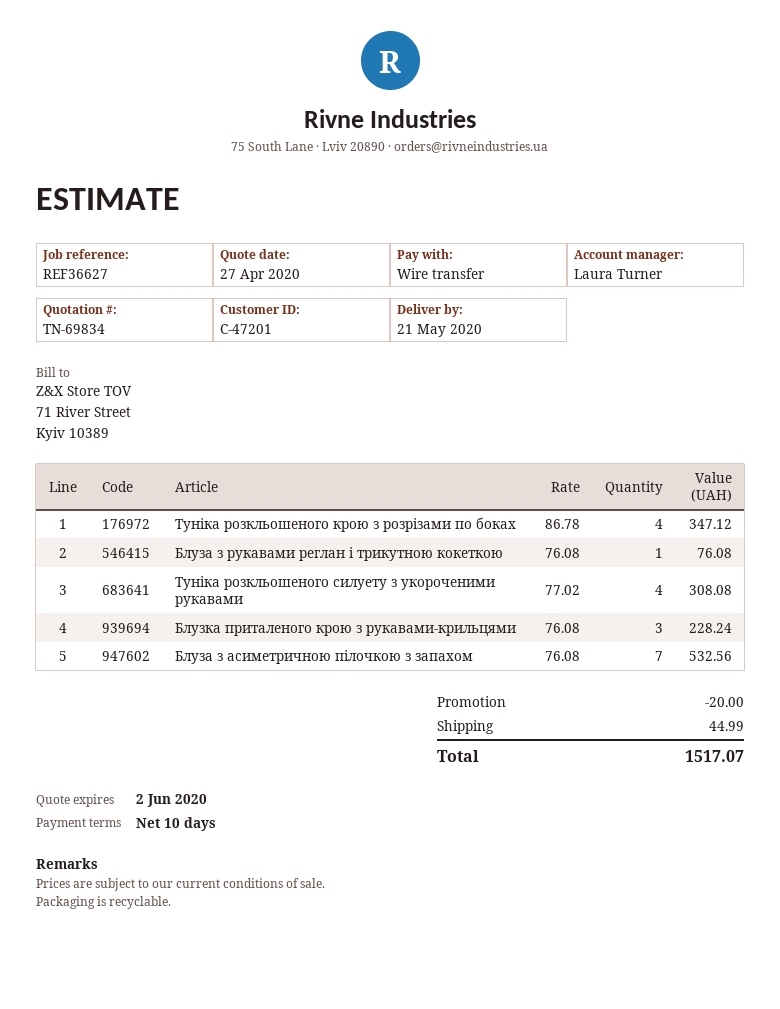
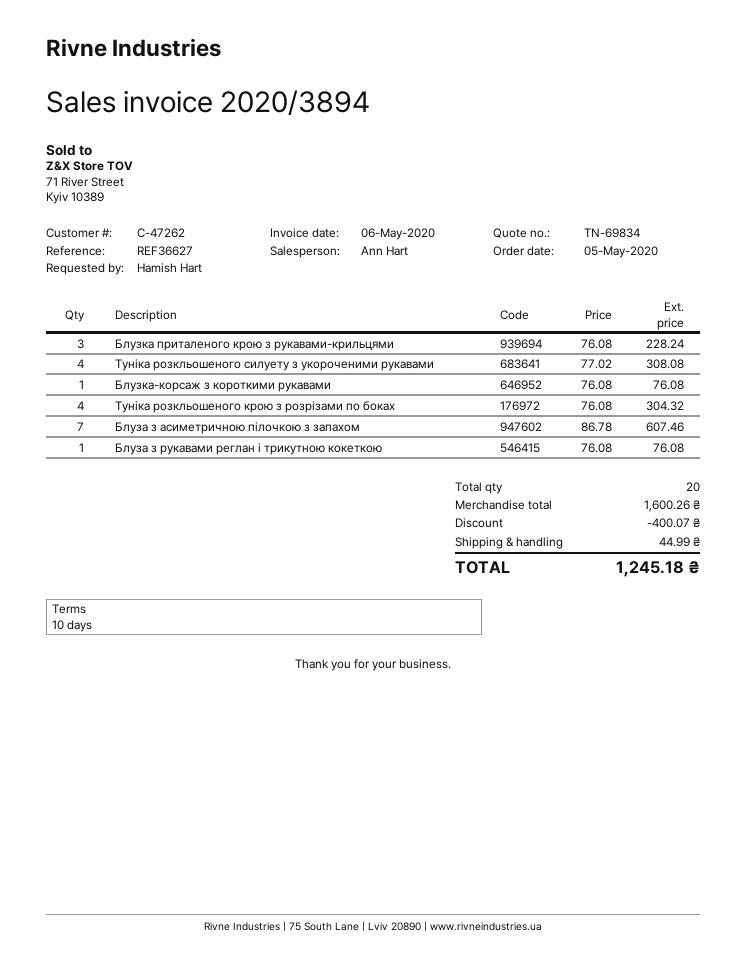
customer number: C-47201 -> C-47262
sales rep: Laura Turner -> Ann Hart
Туніка розкльошеного крою з розрізами по боках: 4 x 86.78 = 347.12 -> 4 x 76.08 = 304.32
Блуза з асиметричною пілочкою з запахом: 7 x 76.08 = 532.56 -> 7 x 86.78 = 607.46
Блузка-корсаж з короткими рукавами: none -> 1 x 76.08 = 76.08
discount: 20.00 -> 400.07
total: 1517.07 -> 1245.18

